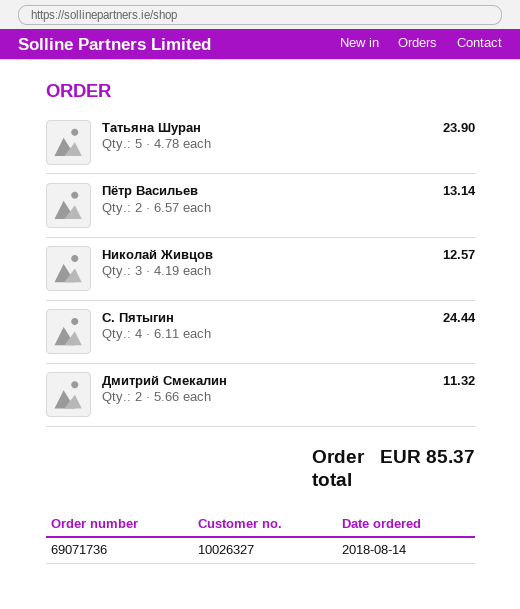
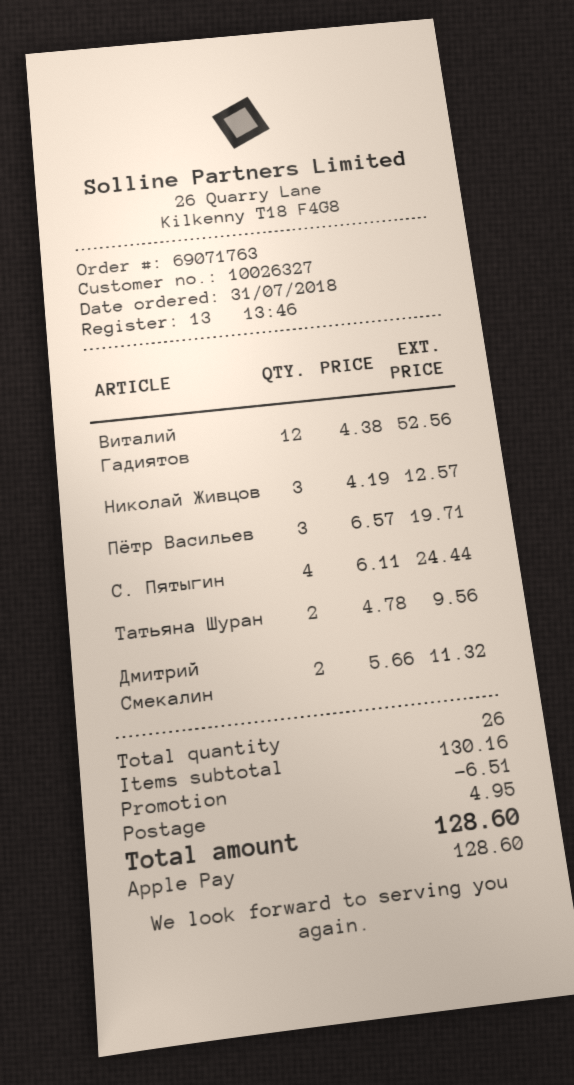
order number: 69071736 -> 69071763
order date: 2018-08-14 -> 2018-07-31
Татьяна Шуран: 5 x 4.78 = 23.90 -> 2 x 4.78 = 9.56
Пётр Васильев: 2 x 6.57 = 13.14 -> 3 x 6.57 = 19.71
Виталий Гадиятов: none -> 12 x 4.38 = 52.56
discount: none -> 6.51
shipping: none -> 4.95
total: 85.37 -> 128.60

